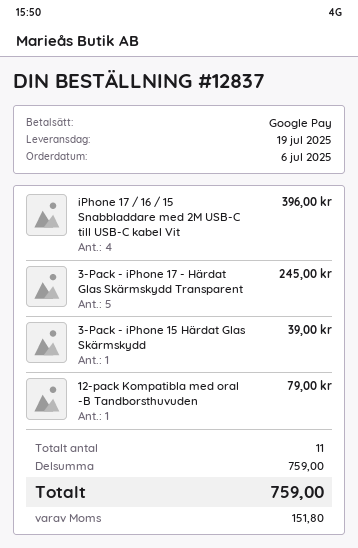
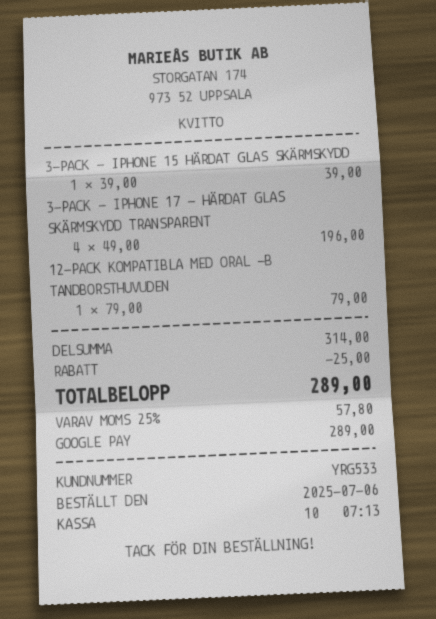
iPhone 17 / 16 / 15 Snabbladdare med 2M USB-C till USB-C kabel Vit: 4 for 396.00 -> none
3-Pack - iPhone 17 - Härdat Glas Skärmskydd Transparent: 5 for 245.00 -> 4 for 196.00
subtotal: 759.00 -> 314.00
discount: none -> 25.00
tax: 151.80 -> 57.80
total: 759.00 -> 289.00

